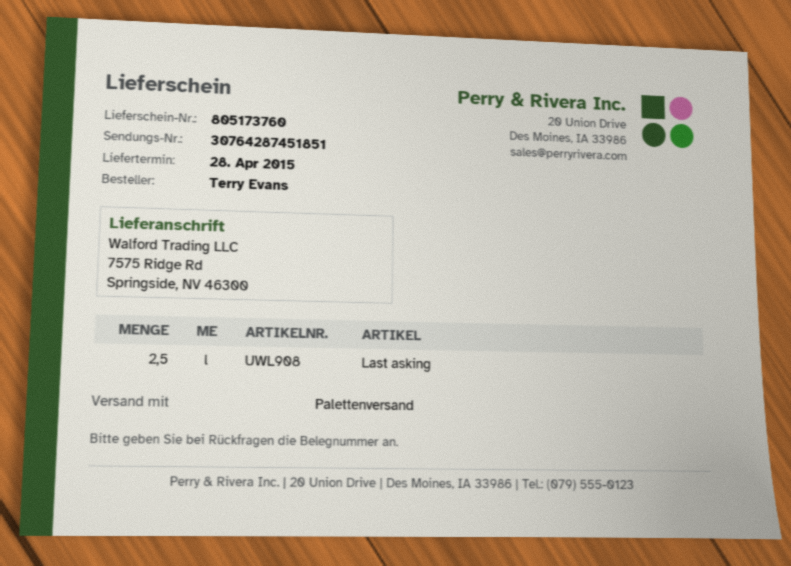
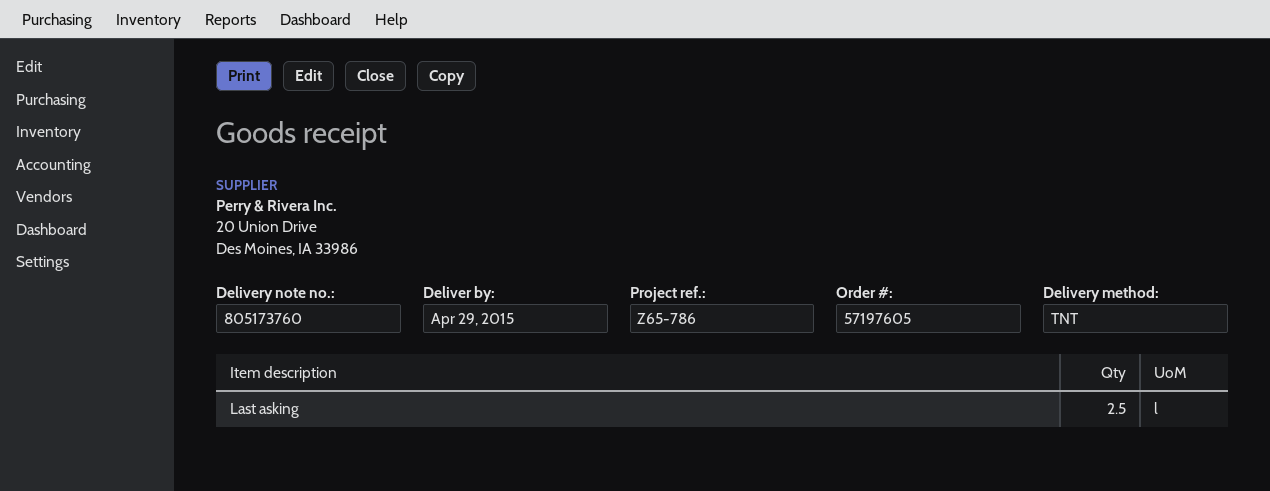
delivery date: 2015-04-28 -> 2015-04-29
shipping method: pallet freight -> TNT

